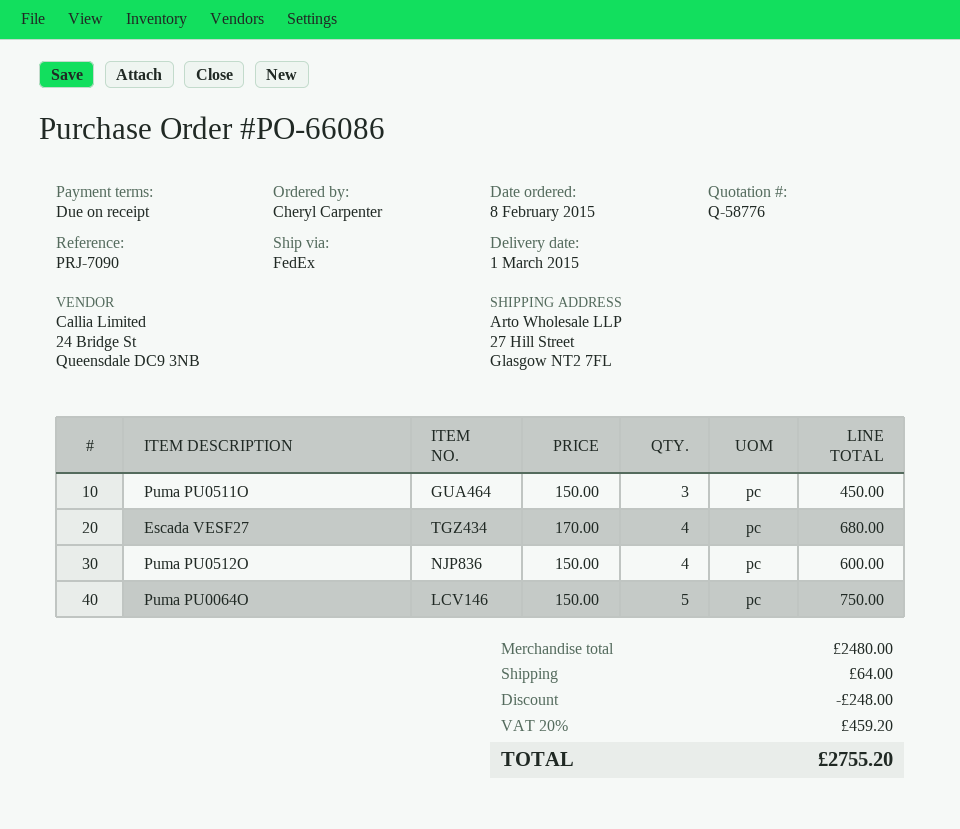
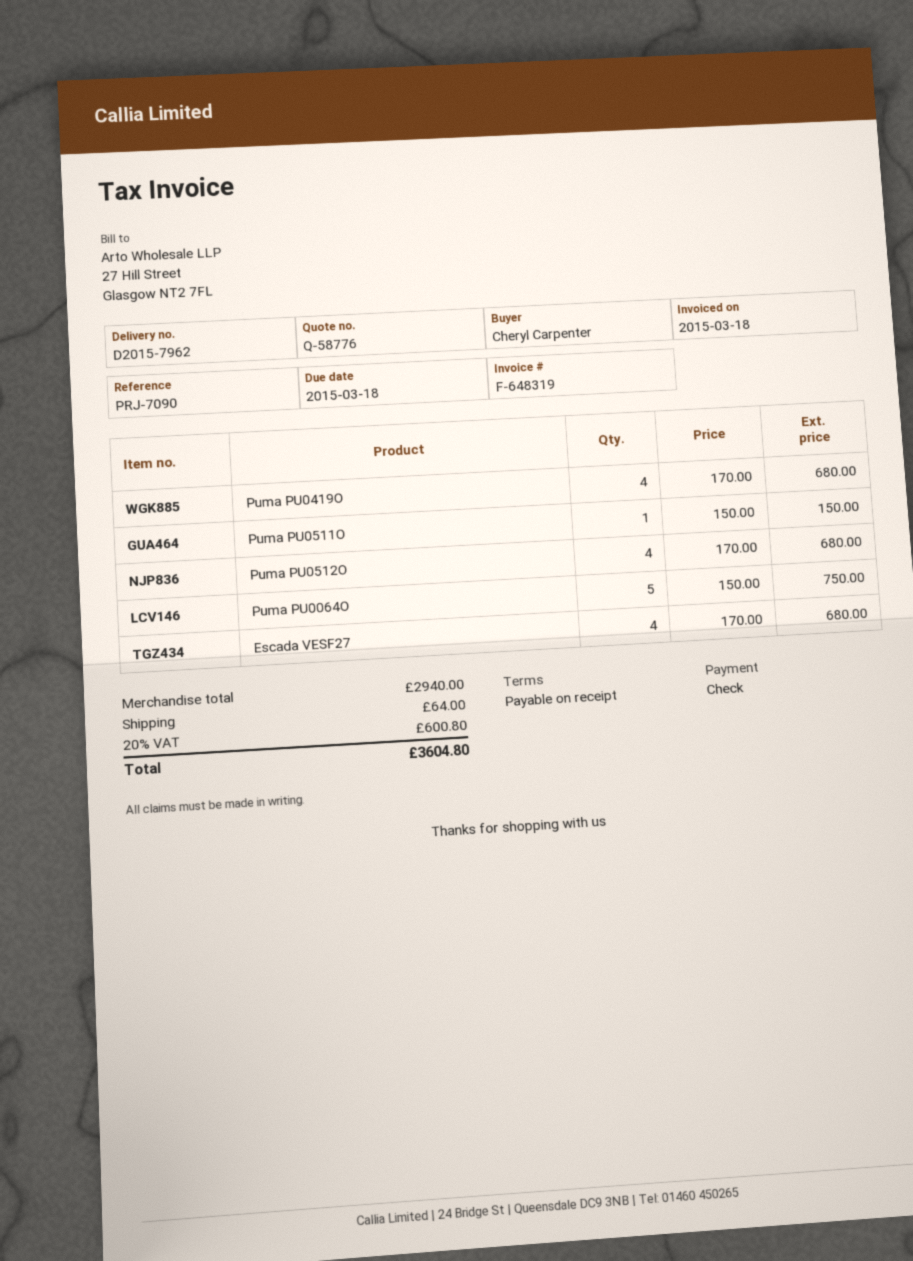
Puma PU0511O: 3 x 150.00 = 450.00 -> 1 x 150.00 = 150.00
Puma PU0512O: 4 x 150.00 = 600.00 -> 4 x 170.00 = 680.00
Puma PU0419O: none -> 4 x 170.00 = 680.00
subtotal: 2480.00 -> 2940.00
discount: 248.00 -> none
tax: 20% = 459.20 -> 20% = 600.80
total: 2755.20 -> 3604.80

